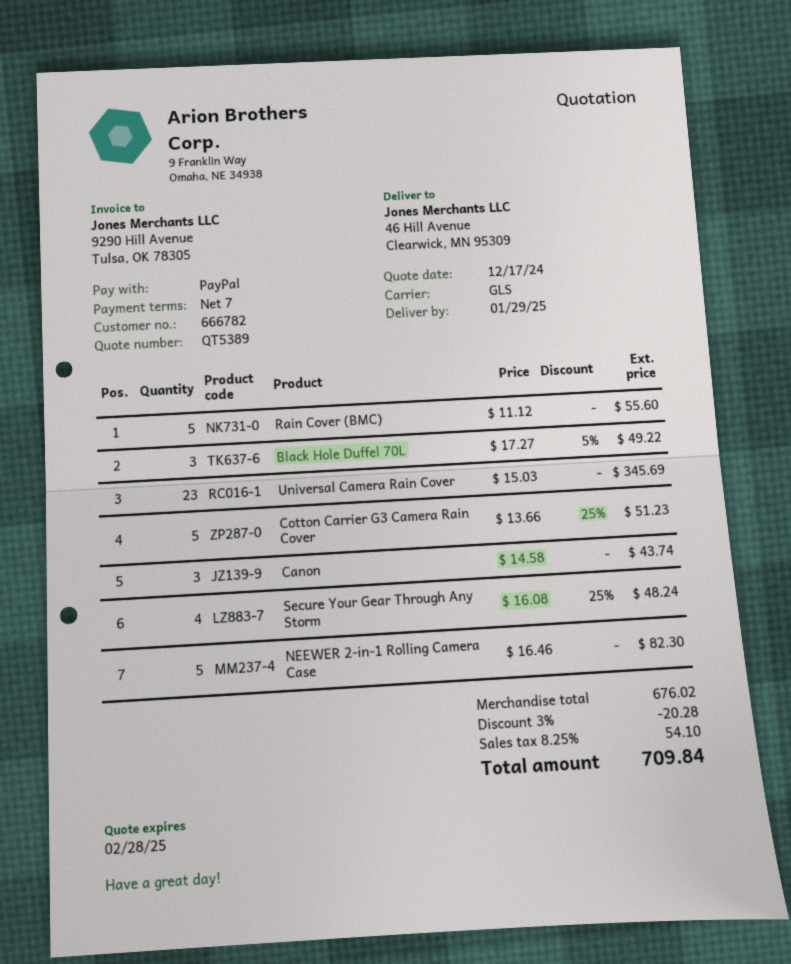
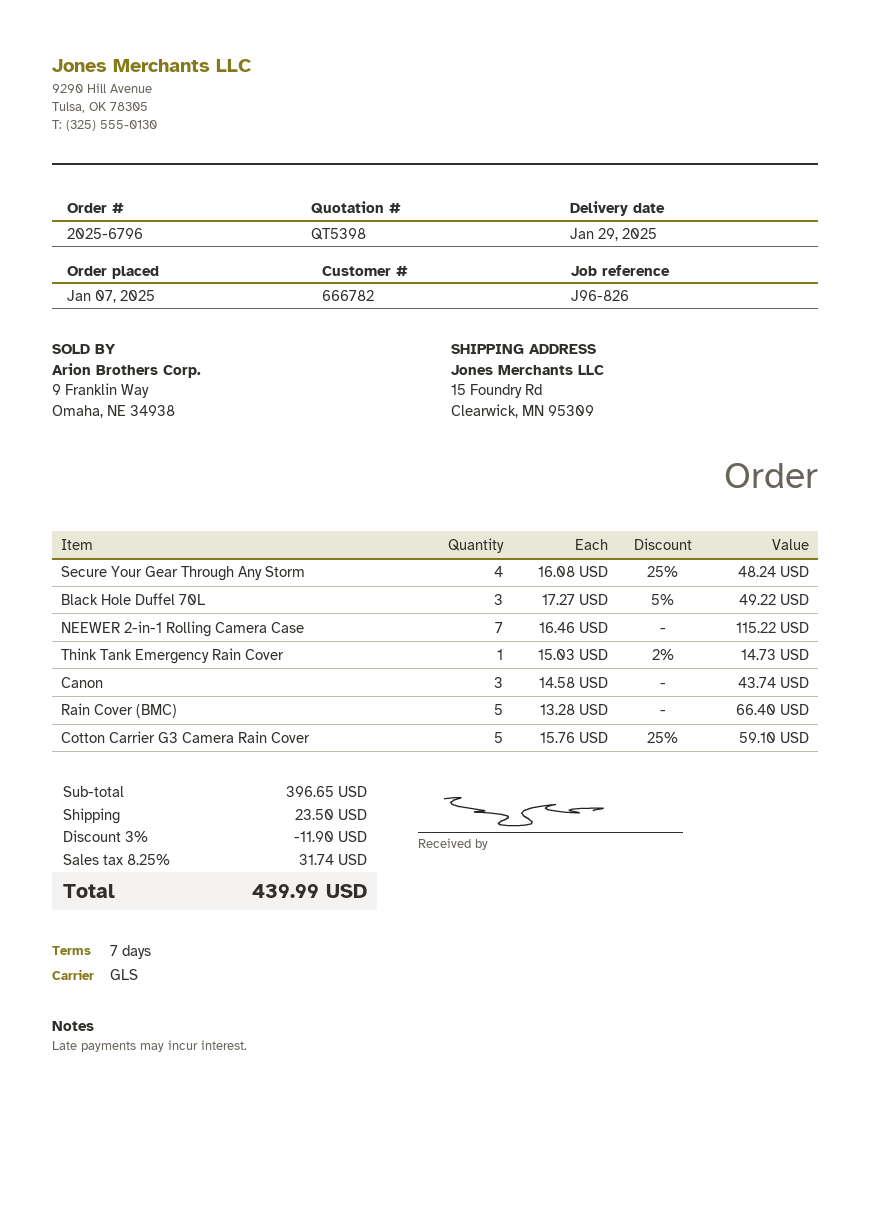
quote number: QT5389 -> QT5398
ship to: 46 Hill Avenue, Clearwick, MN 95309 -> 15 Foundry Rd, Clearwick, MN 95309
Rain Cover (BMC): 5 x 11.12 = 55.60 -> 5 x 13.28 = 66.40
Universal Camera Rain Cover: 23 x 15.03 = 345.69 -> none
Cotton Carrier G3 Camera Rain Cover: 5 x 13.66 - 25% = 51.23 -> 5 x 15.76 - 25% = 59.10
NEEWER 2-in-1 Rolling Camera Case: 5 x 16.46 = 82.30 -> 7 x 16.46 = 115.22
Think Tank Emergency Rain Cover: none -> 1 x 15.03 - 2% = 14.73
subtotal: 676.02 -> 396.65
discount: 3% = 20.28 -> 3% = 11.90
shipping: none -> 23.50
tax: 8.25% = 54.10 -> 8.25% = 31.74
total: 709.84 -> 439.99

